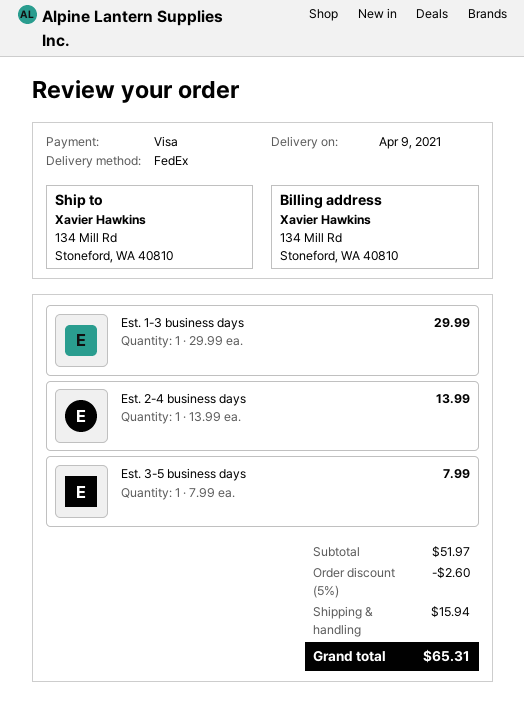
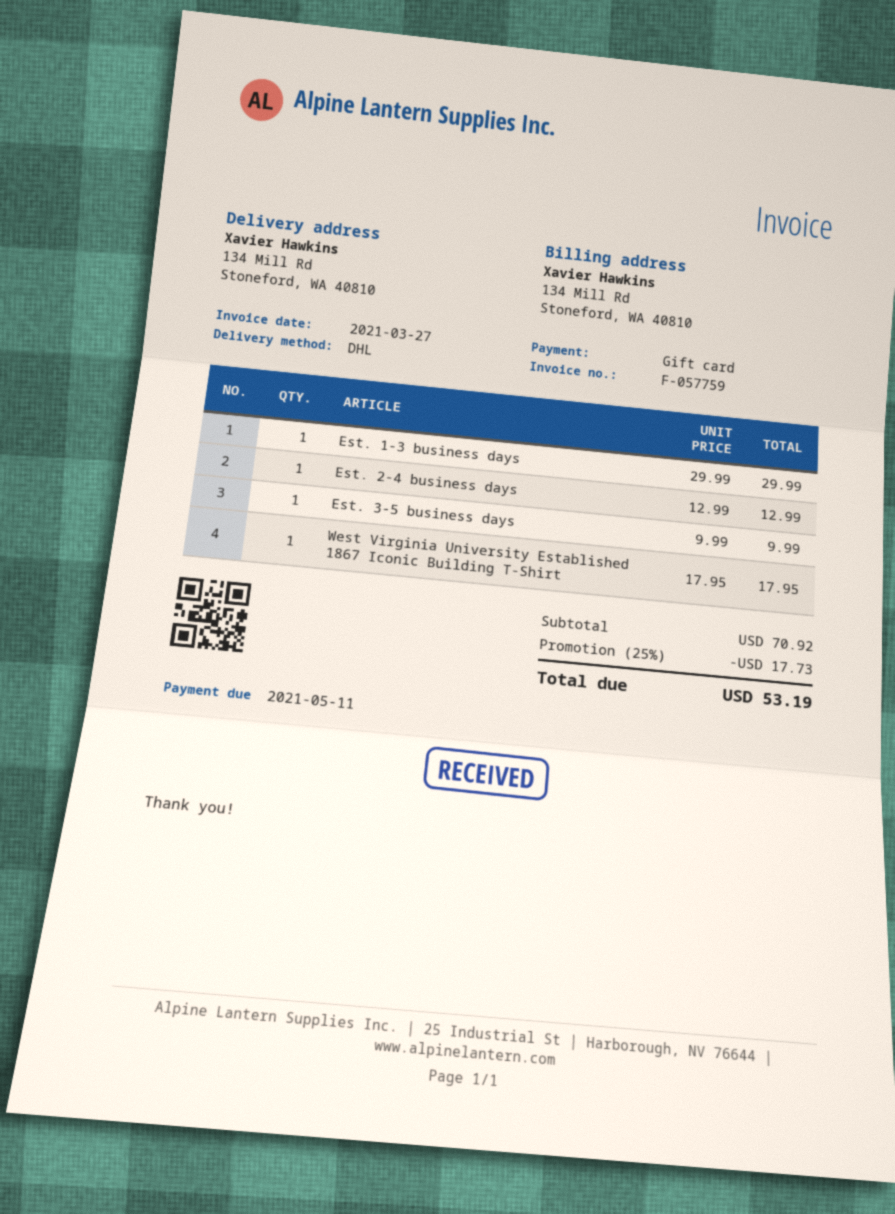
payment method: Visa -> gift card
shipping method: FedEx -> DHL
Est. 2-4 business days: 1 x 13.99 = 13.99 -> 1 x 12.99 = 12.99
Est. 3-5 business days: 1 x 7.99 = 7.99 -> 1 x 9.99 = 9.99
West Virginia University Established 1867 Iconic Building T-Shirt: none -> 1 x 17.95 = 17.95
subtotal: 51.97 -> 70.92
discount: 5% = 2.60 -> 25% = 17.73
shipping: 15.94 -> none
total: 65.31 -> 53.19

